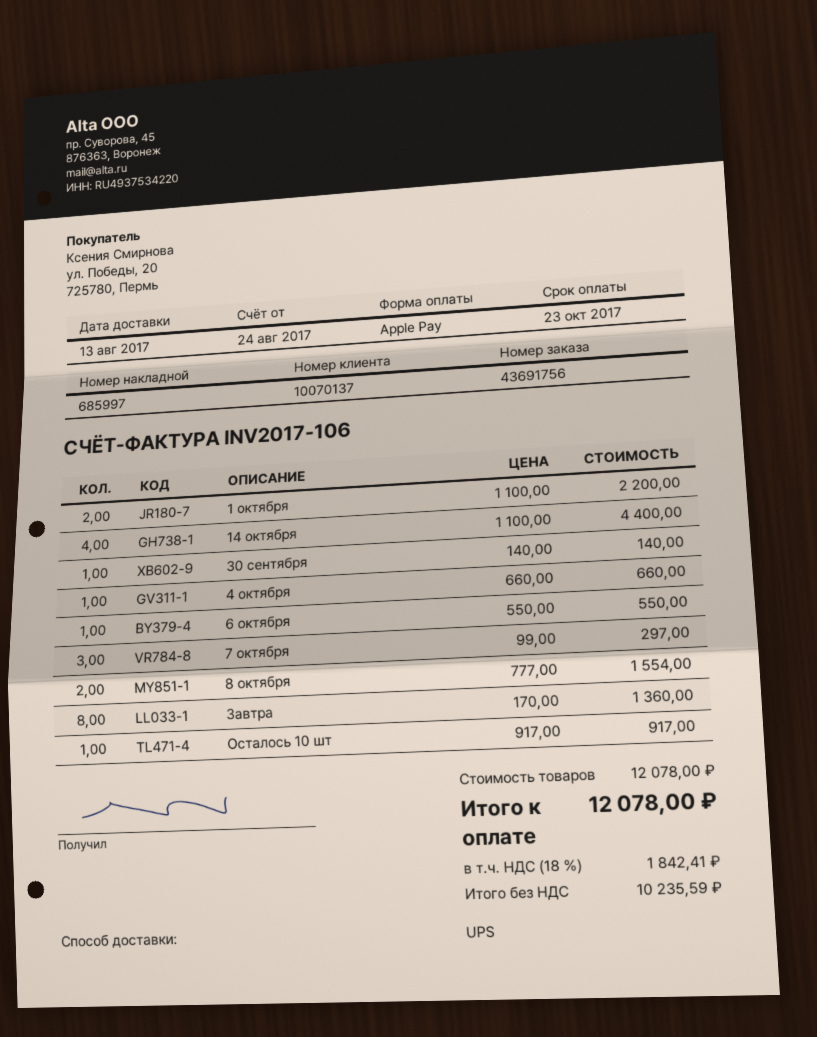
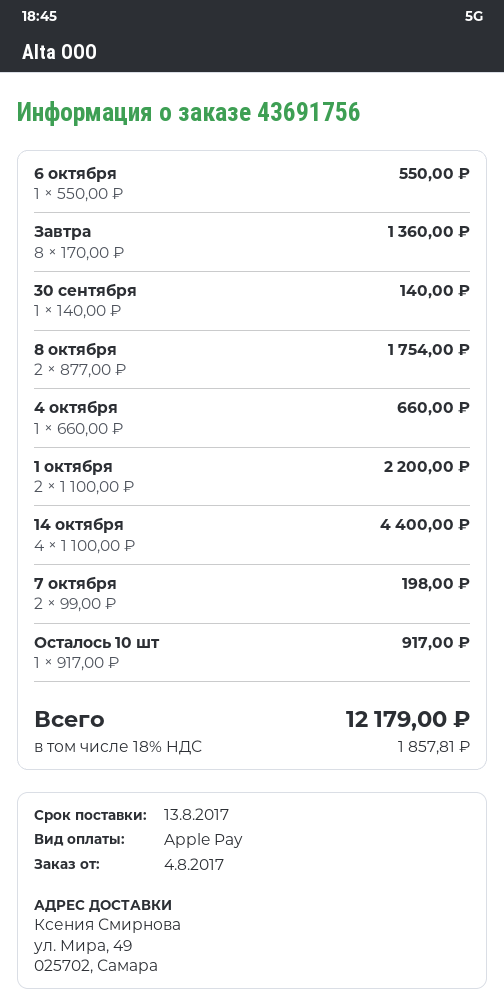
7 октября: 3 x 99.00 = 297.00 -> 2 x 99.00 = 198.00
8 октября: 2 x 777.00 = 1554.00 -> 2 x 877.00 = 1754.00
tax: 18% = 1842.41 -> 18% = 1857.81
total: 12078.00 -> 12179.00

